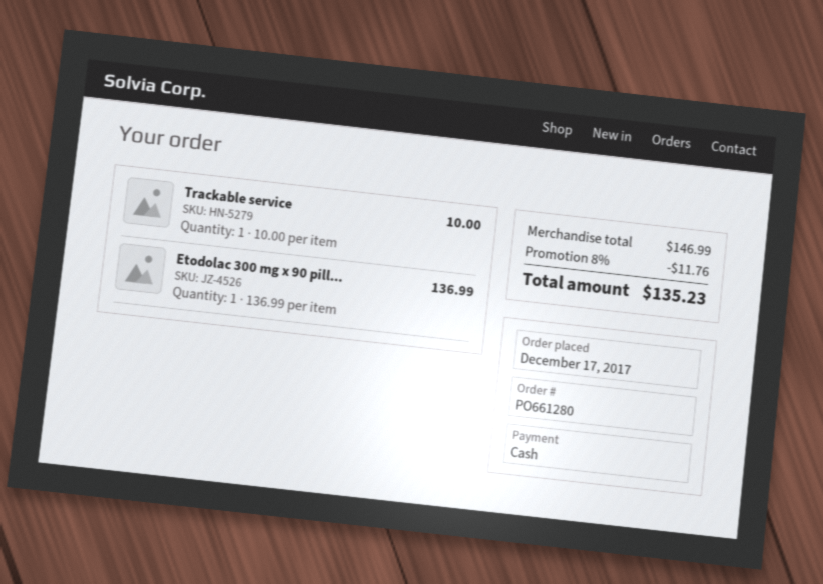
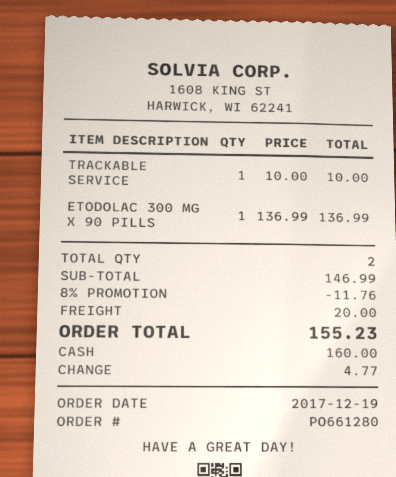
order date: 2017-12-17 -> 2017-12-19
shipping: none -> 20.00
total: 135.23 -> 155.23

